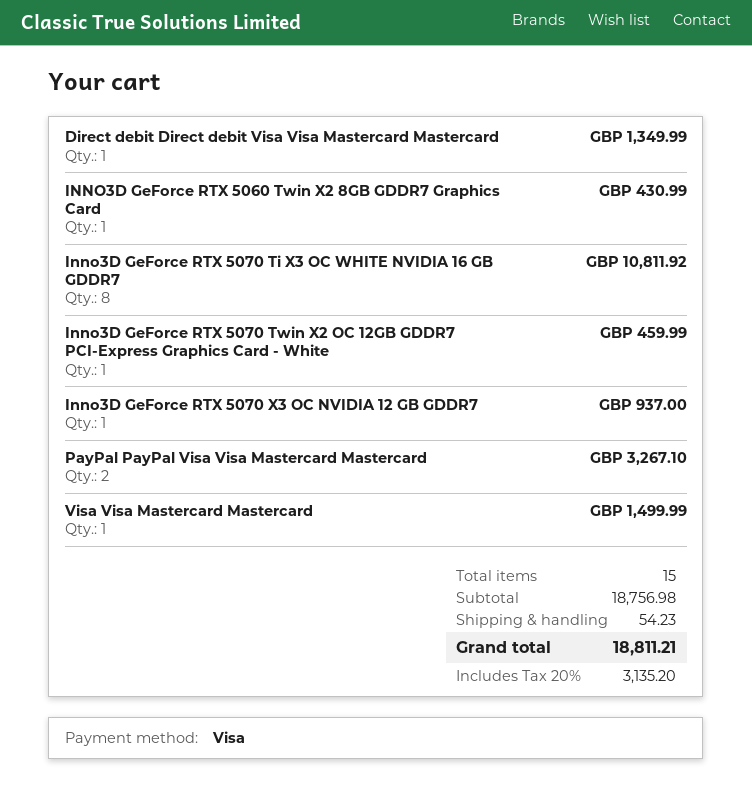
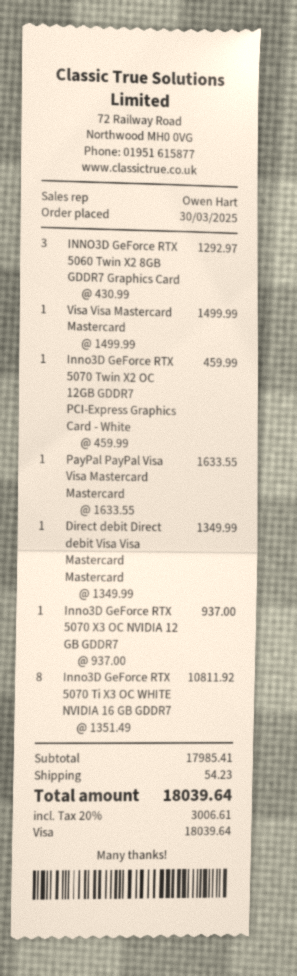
INNO3D GeForce RTX 5060 Twin X2 8GB GDDR7 Graphics Card: 1 for 430.99 -> 3 for 1292.97
PayPal PayPal Visa Visa Mastercard Mastercard: 2 for 3267.10 -> 1 for 1633.55
subtotal: 18756.98 -> 17985.41
tax: 20% = 3135.20 -> 20% = 3006.61
total: 18811.21 -> 18039.64

